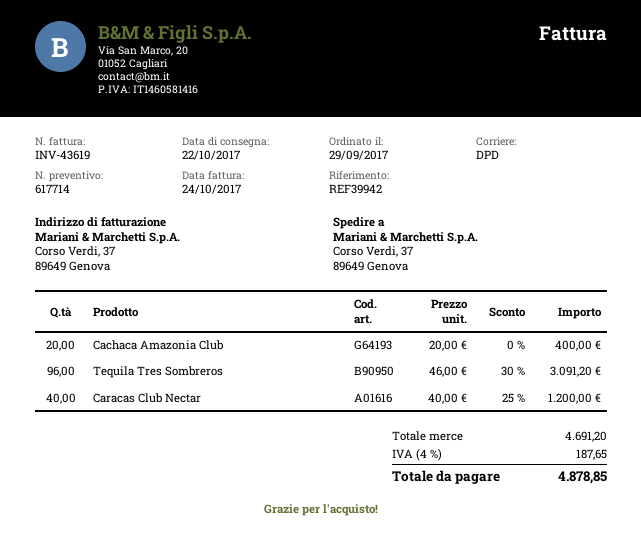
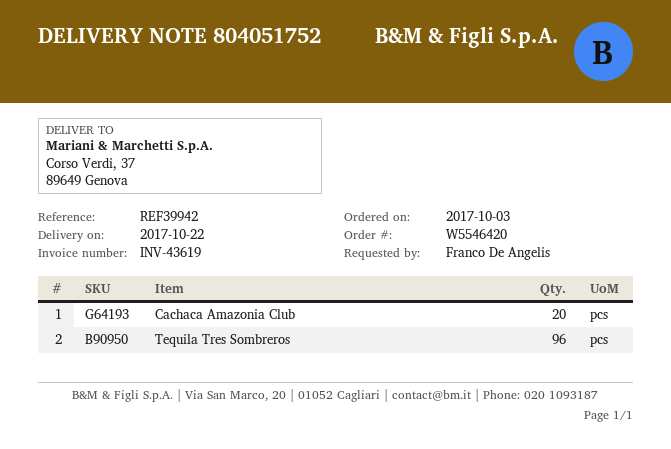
order date: 2017-09-29 -> 2017-10-03
Caracas Club Nectar: 40 -> none

